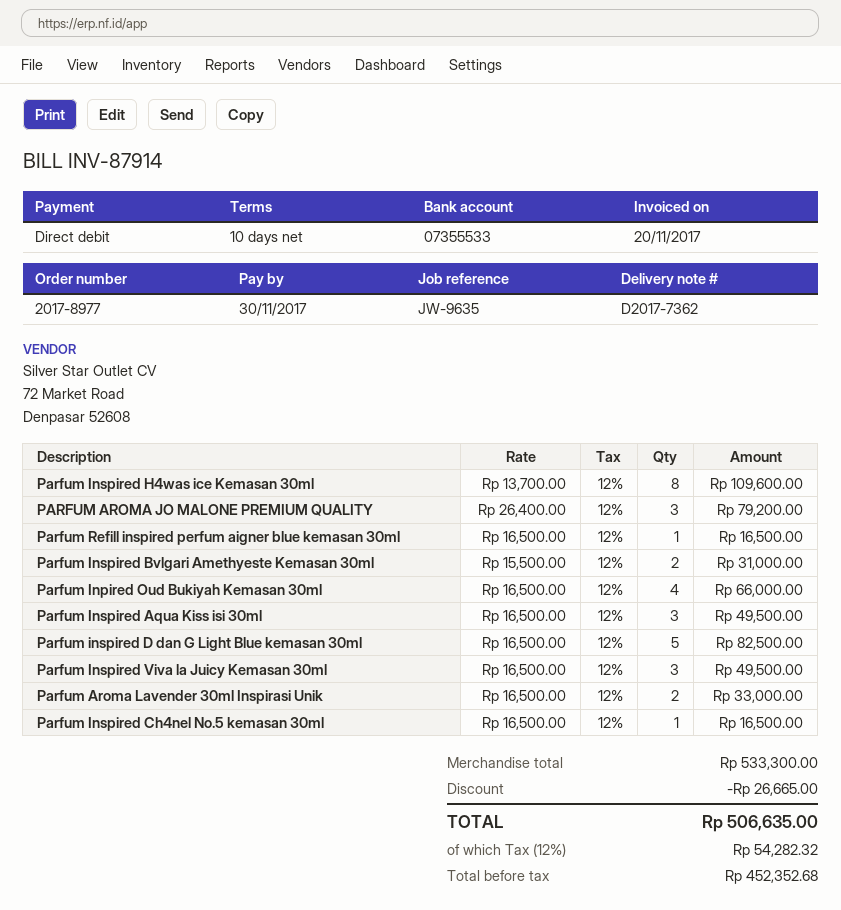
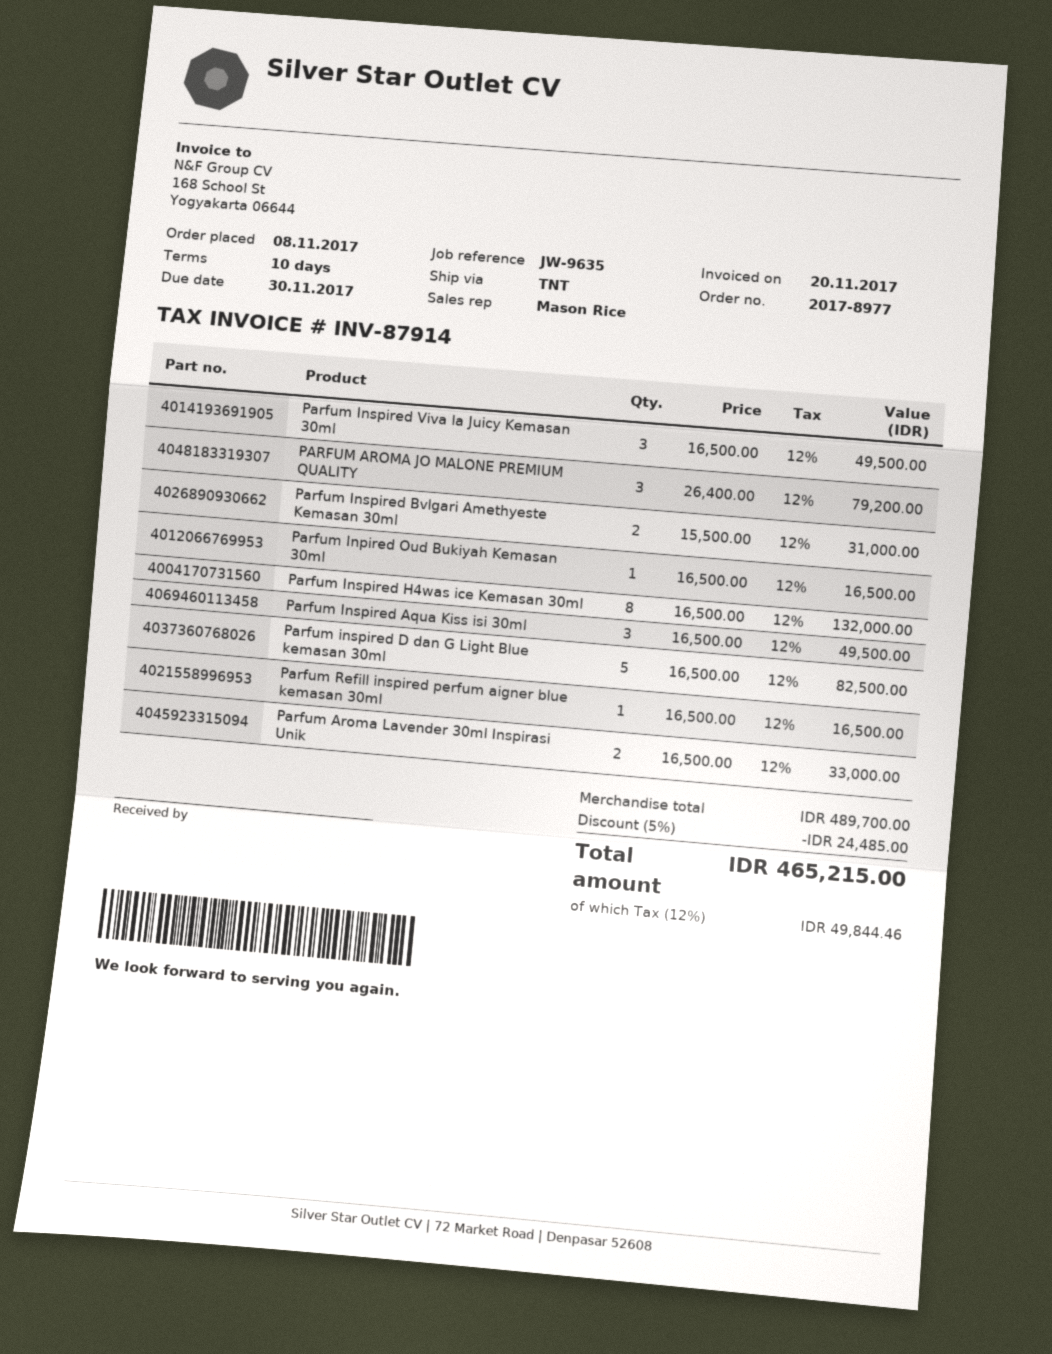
Parfum Inspired H4was ice Kemasan 30ml: 8 x 13700.00 = 109600.00 -> 8 x 16500.00 = 132000.00
Parfum Inpired Oud Bukiyah Kemasan 30ml: 4 x 16500.00 = 66000.00 -> 1 x 16500.00 = 16500.00
Parfum Inspired Ch4nel No.5 kemasan 30ml: 1 x 16500.00 = 16500.00 -> none
subtotal: 533300.00 -> 489700.00
discount: 26665.00 -> 24485.00
tax: 12% = 54282.32 -> 12% = 49844.46
total: 506635.00 -> 465215.00

